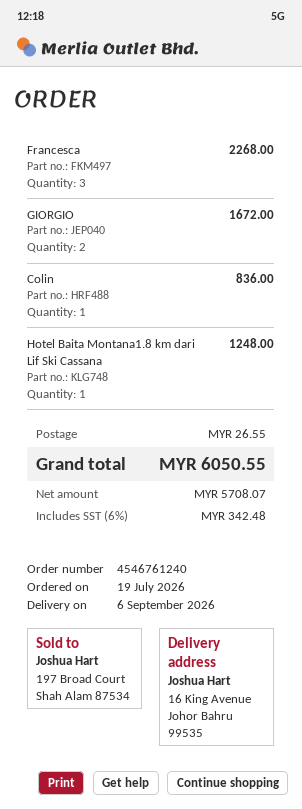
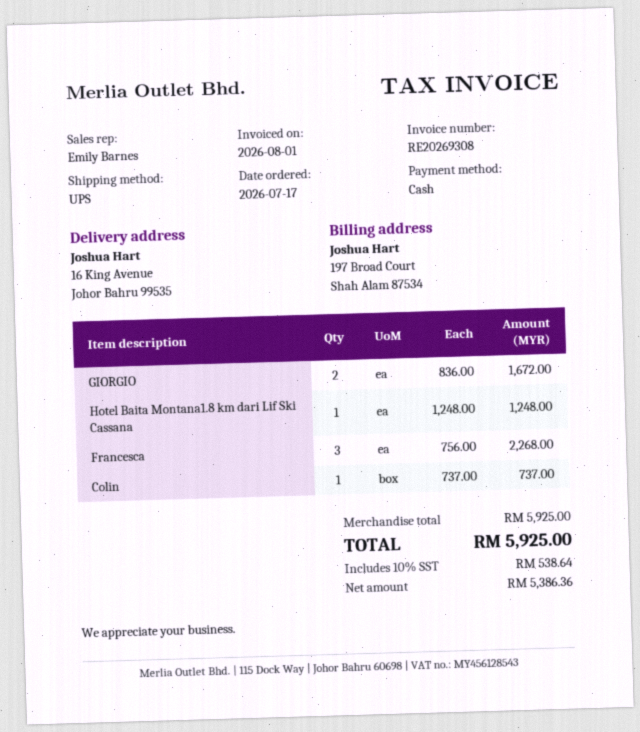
order date: 2026-07-19 -> 2026-07-17
Colin: 1 for 836.00 -> 1 for 737.00
shipping: 26.55 -> none
net: 5708.07 -> 5386.36
tax: 6% = 342.48 -> 10% = 538.64
total: 6050.55 -> 5925.00

